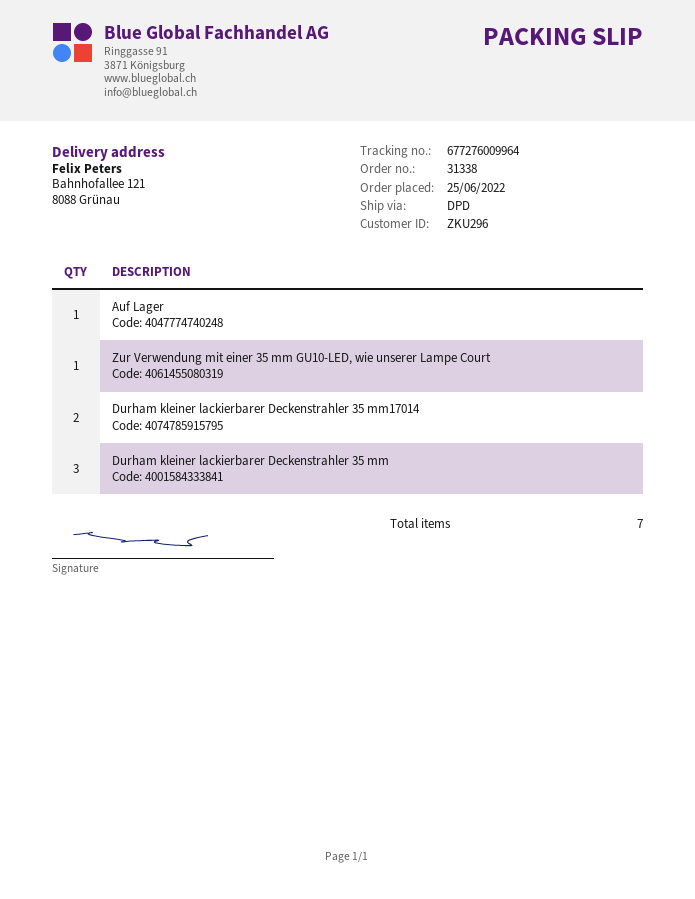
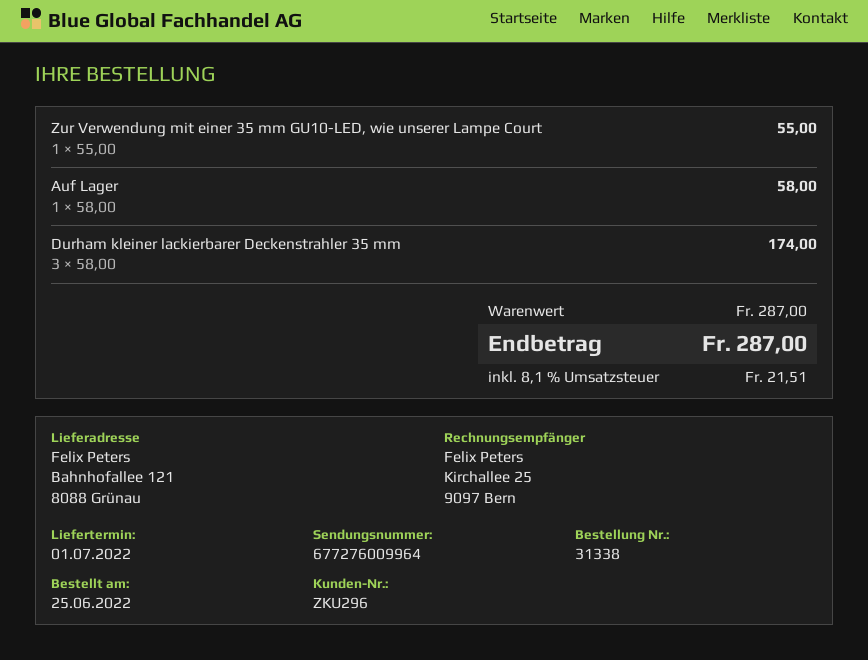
Durham kleiner lackierbarer Deckenstrahler 35 mm17014: 2 -> none

